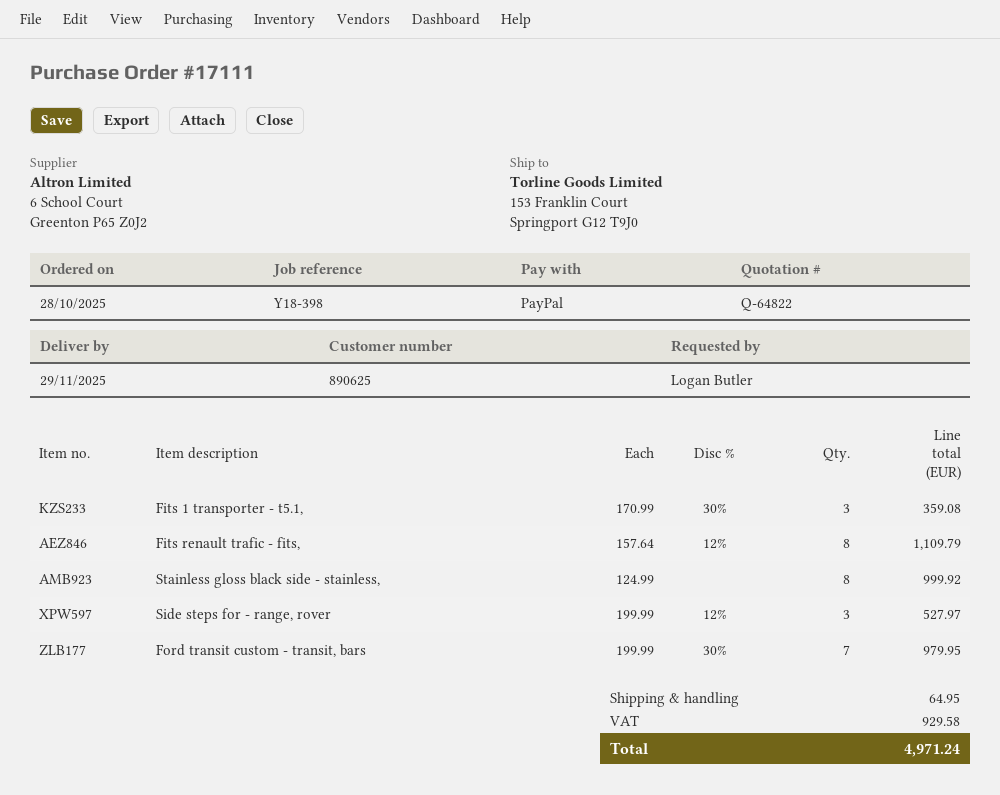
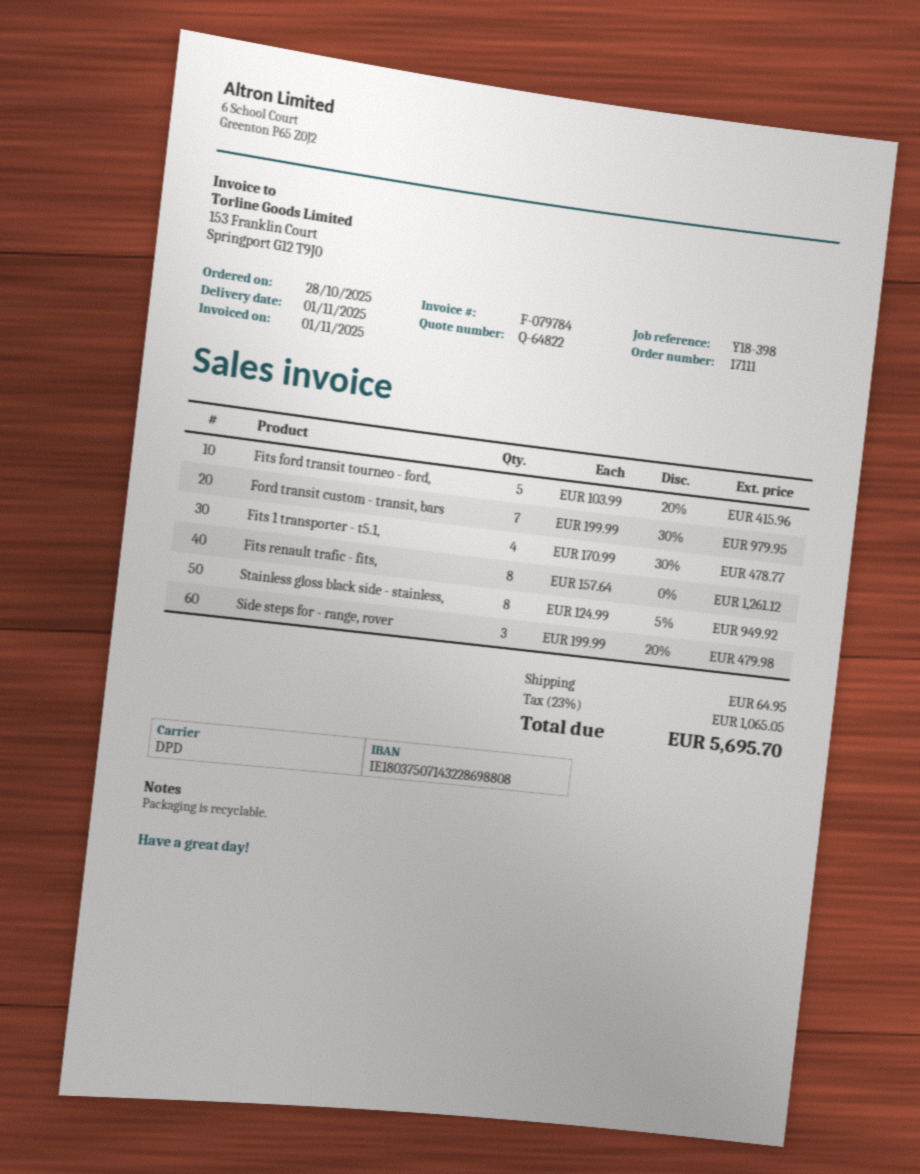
delivery date: 2025-11-29 -> 2025-11-01
Fits 1 transporter - t5.1,: 3 x 170.99 - 30% = 359.08 -> 4 x 170.99 - 30% = 478.77
Fits renault trafic - fits,: 8 x 157.64 - 12% = 1109.79 -> 8 x 157.64 = 1261.12
Stainless gloss black side - stainless,: 8 x 124.99 = 999.92 -> 8 x 124.99 - 5% = 949.92
Side steps for - range, rover: 3 x 199.99 - 12% = 527.97 -> 3 x 199.99 - 20% = 479.98
Fits ford transit tourneo - ford,: none -> 5 x 103.99 - 20% = 415.96
tax: 929.58 -> 1065.05
total: 4971.24 -> 5695.70

